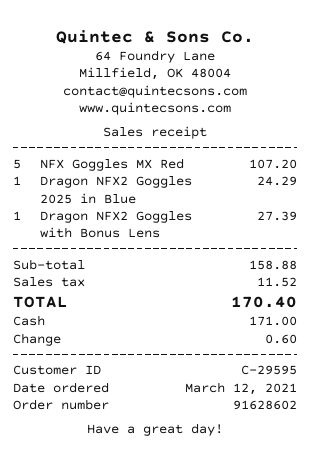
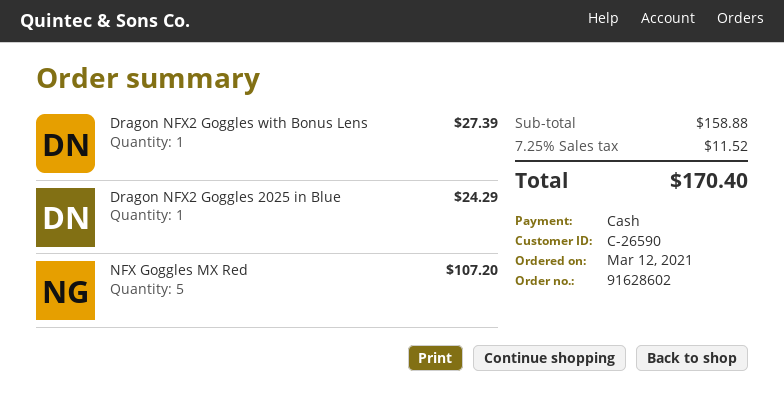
customer number: C-29595 -> C-26590

